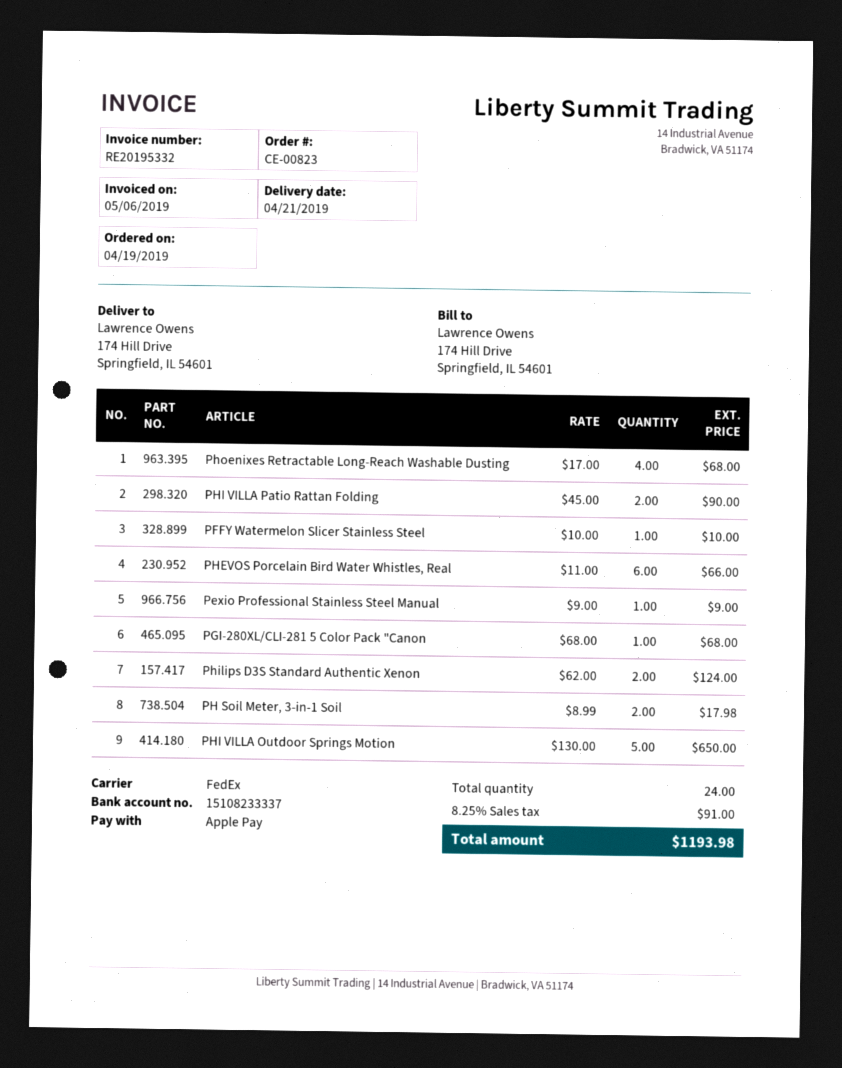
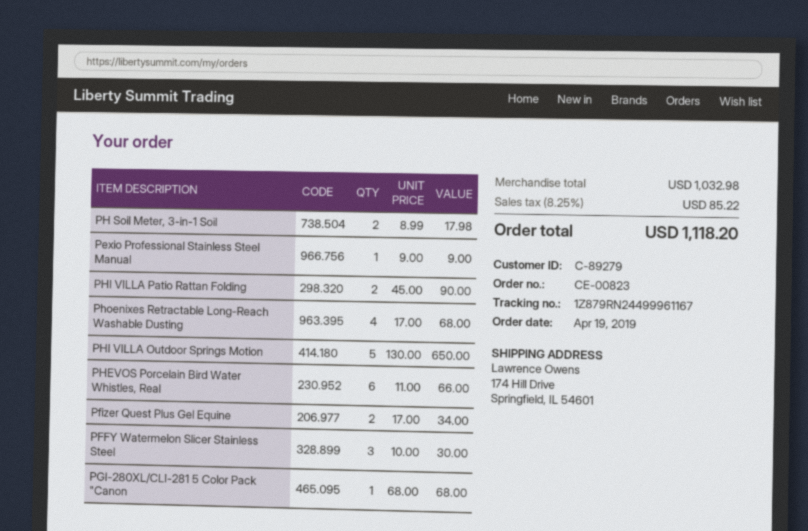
PFFY Watermelon Slicer Stainless Steel: 1 x 10.00 = 10.00 -> 3 x 10.00 = 30.00
Philips D3S Standard Authentic Xenon: 2 x 62.00 = 124.00 -> none
Pfizer Quest Plus Gel Equine: none -> 2 x 17.00 = 34.00
tax: 8.25% = 91.00 -> 8.25% = 85.22
total: 1193.98 -> 1118.20

